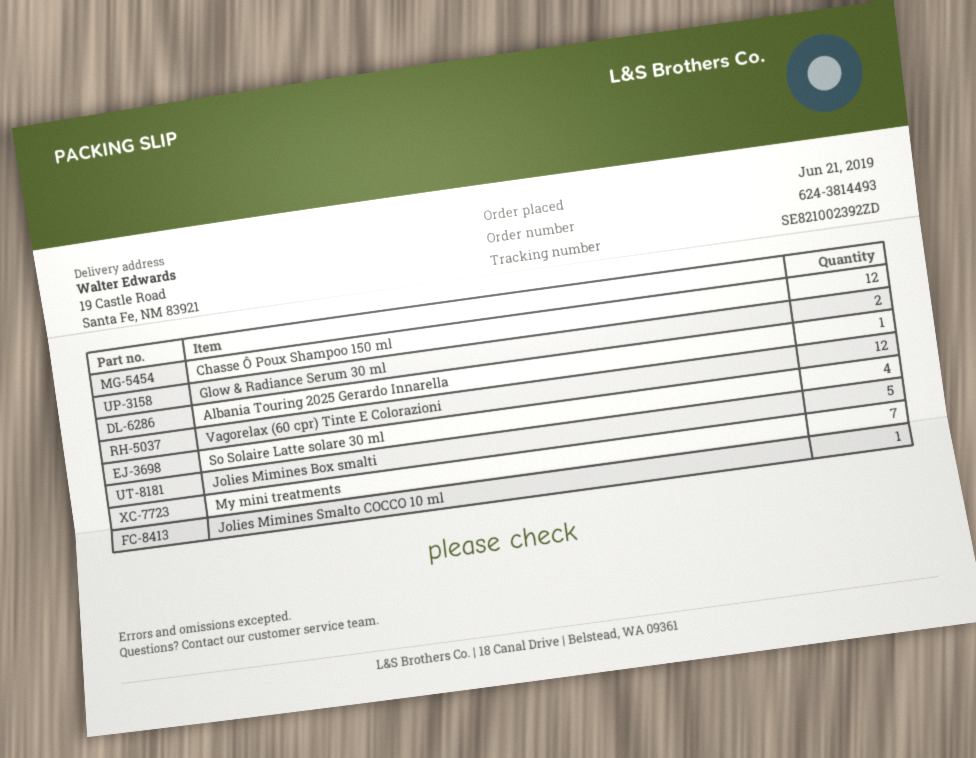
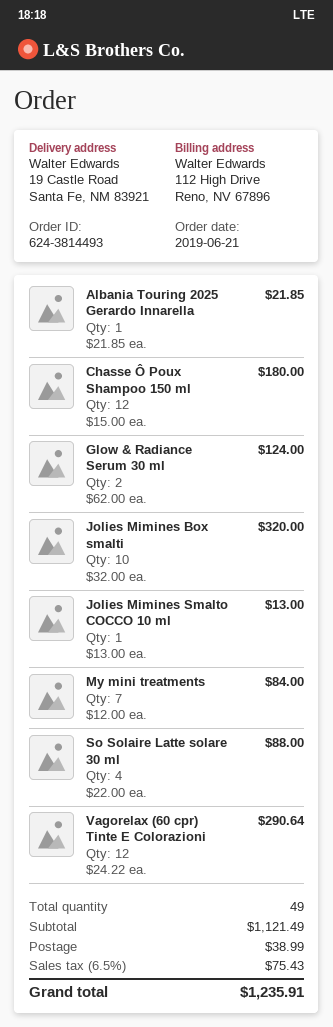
Jolies Mimines Box smalti: 5 -> 10

